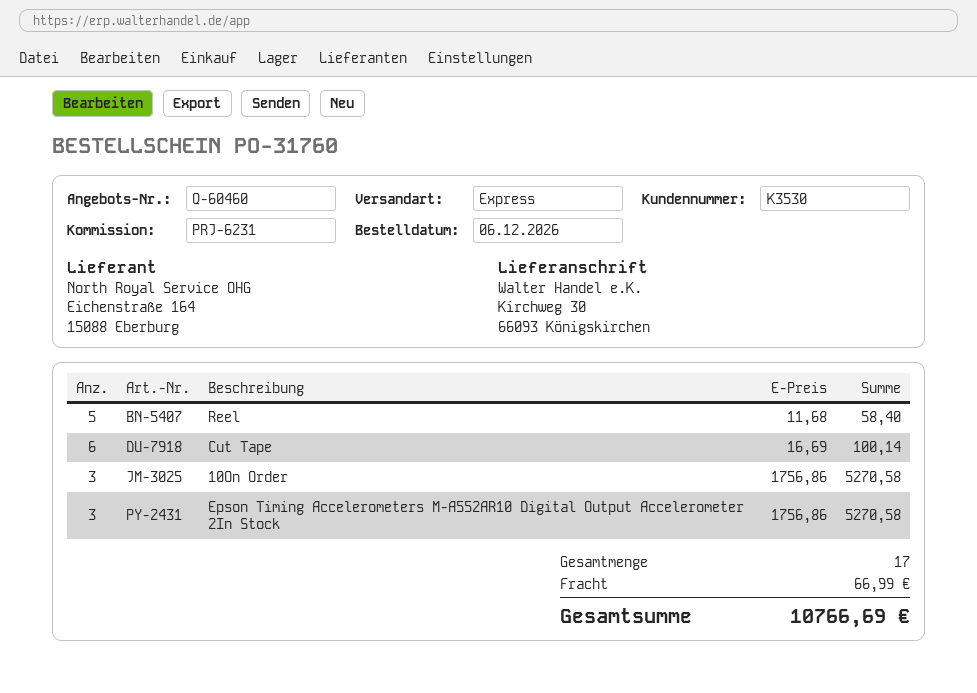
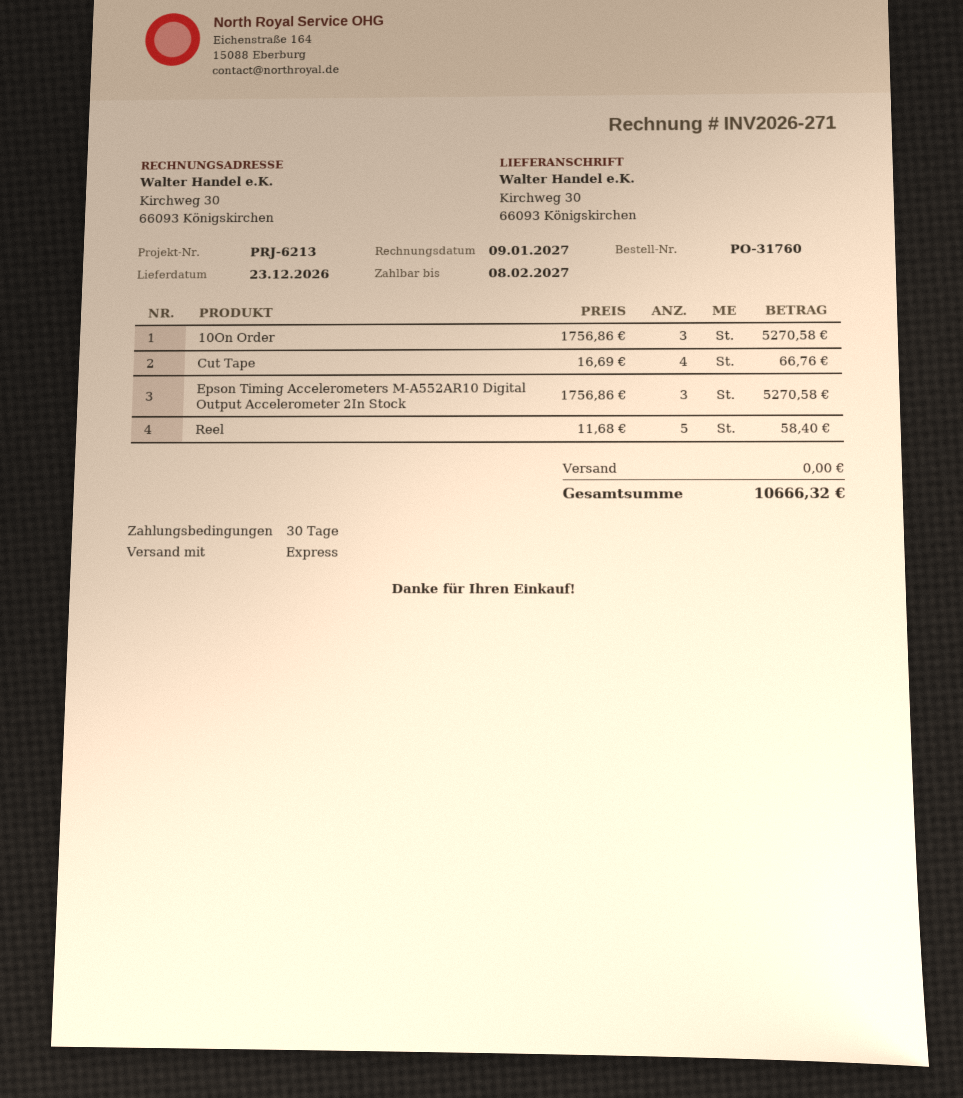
reference: PRJ-6231 -> PRJ-6213
Cut Tape: 6 x 16.69 = 100.14 -> 4 x 16.69 = 66.76
shipping: 66.99 -> 0.00
total: 10766.69 -> 10666.32

